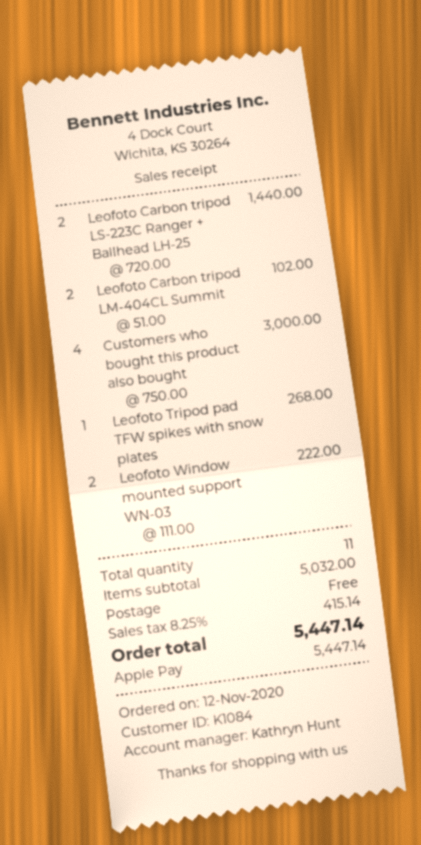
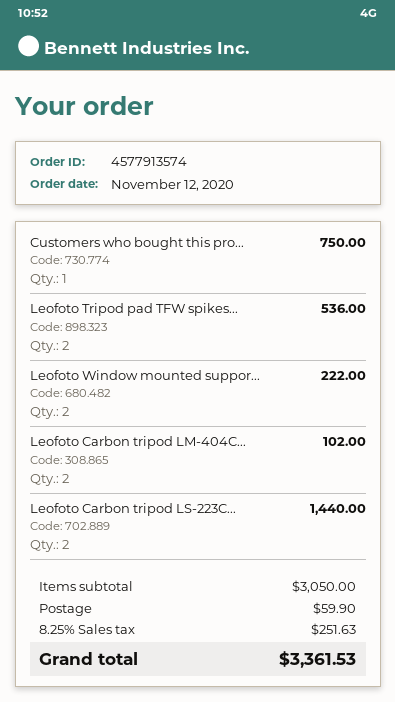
Customers who bought this product also bought: 4 for 3000.00 -> 1 for 750.00
Leofoto Tripod pad TFW spikes with snow plates: 1 for 268.00 -> 2 for 536.00
subtotal: 5032.00 -> 3050.00
shipping: 0.00 -> 59.90
tax: 8.25% = 415.14 -> 8.25% = 251.63
total: 5447.14 -> 3361.53

